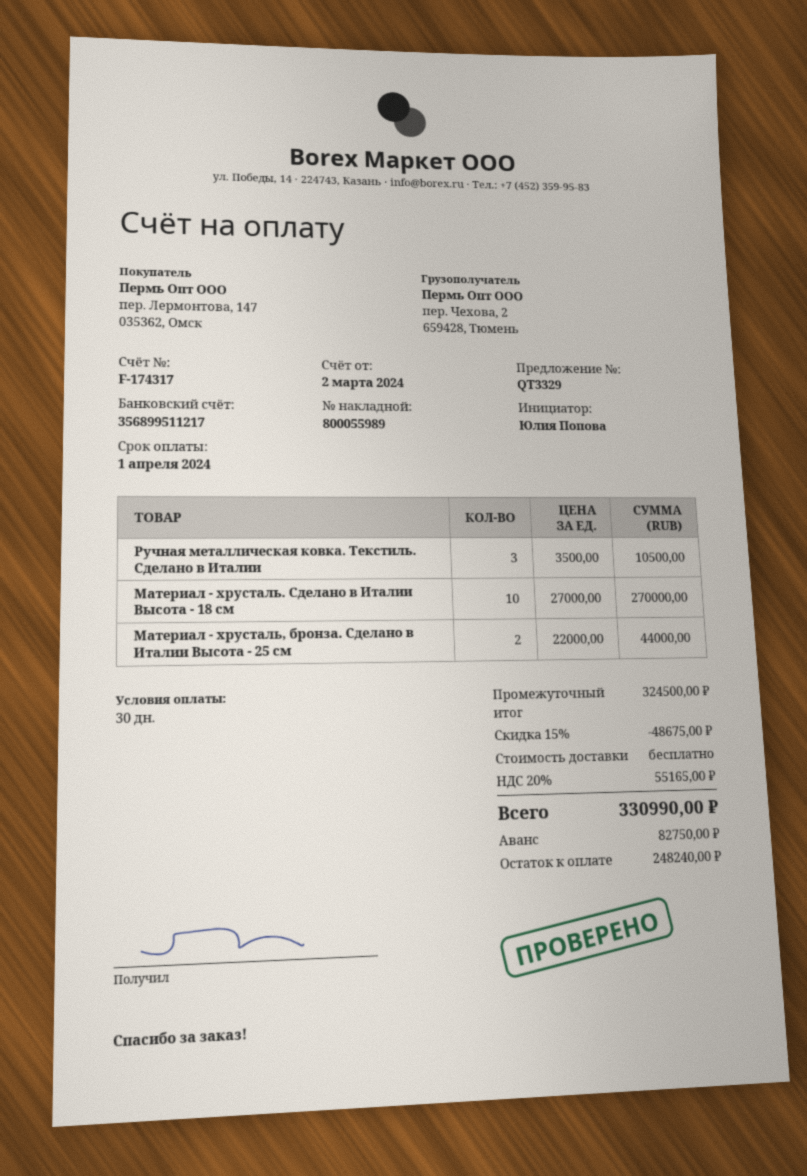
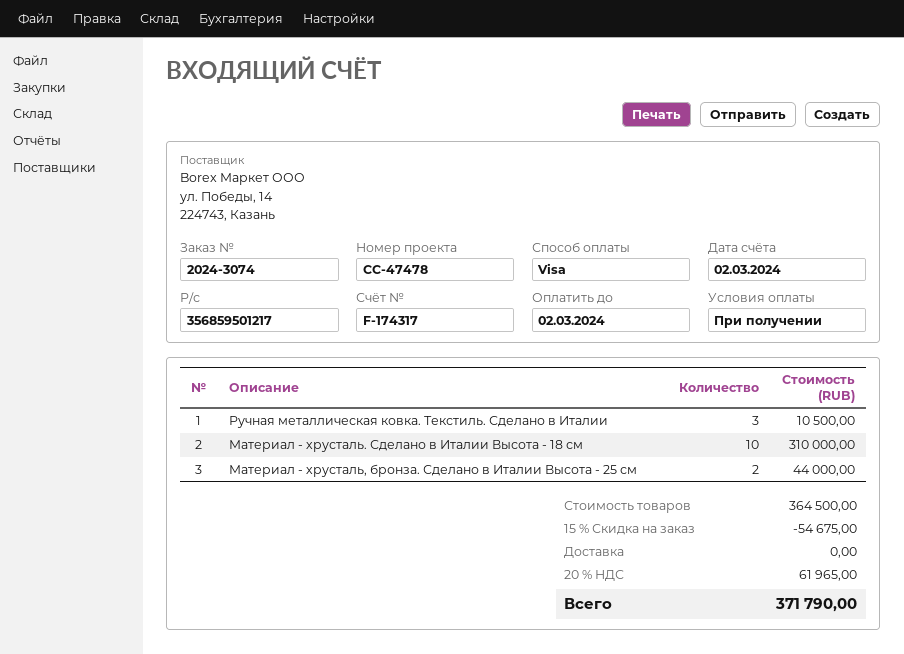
payment terms: 30 days -> on receipt
due date: 2024-04-01 -> 2024-03-02
bank account: 356899511217 -> 356859501217
Материал - хрусталь. Сделано в Италии Высота - 18 см: 10 for 270000.00 -> 10 for 310000.00
subtotal: 324500.00 -> 364500.00
discount: 15% = 48675.00 -> 15% = 54675.00
tax: 20% = 55165.00 -> 20% = 61965.00
total: 330990.00 -> 371790.00

